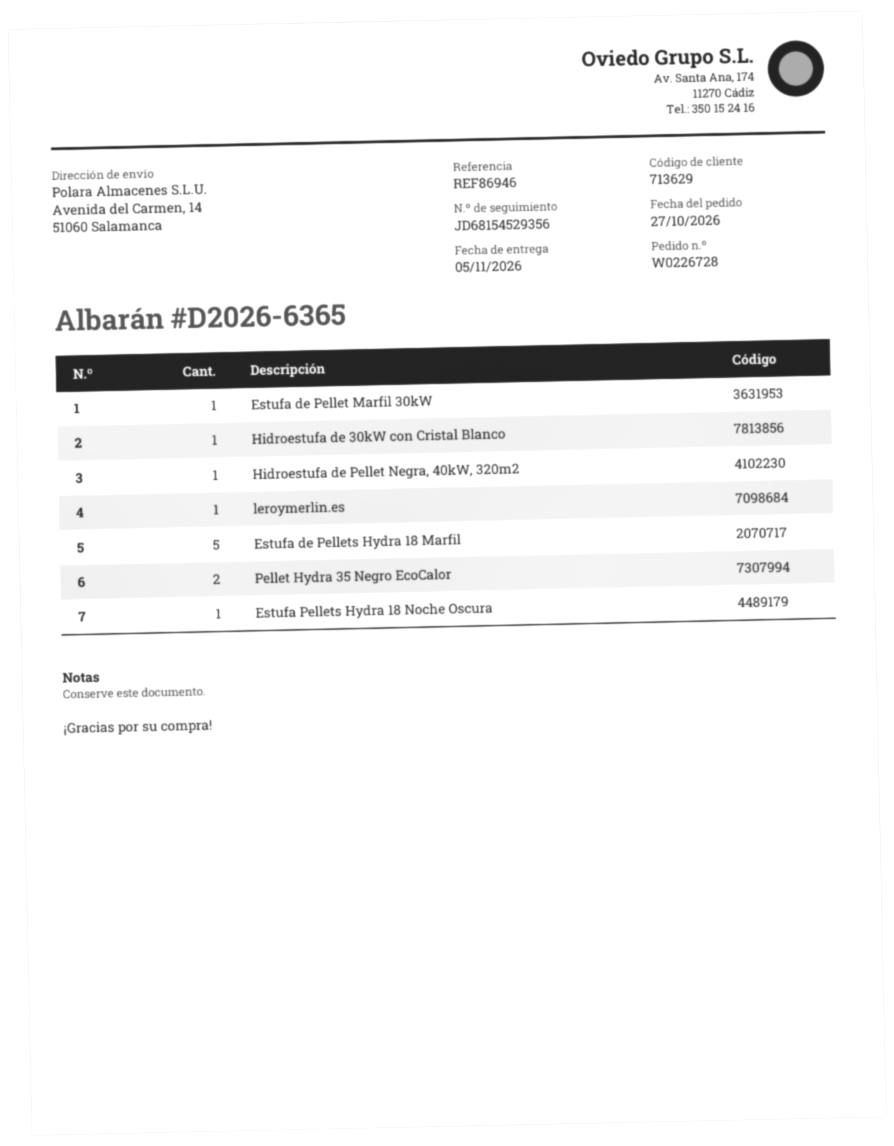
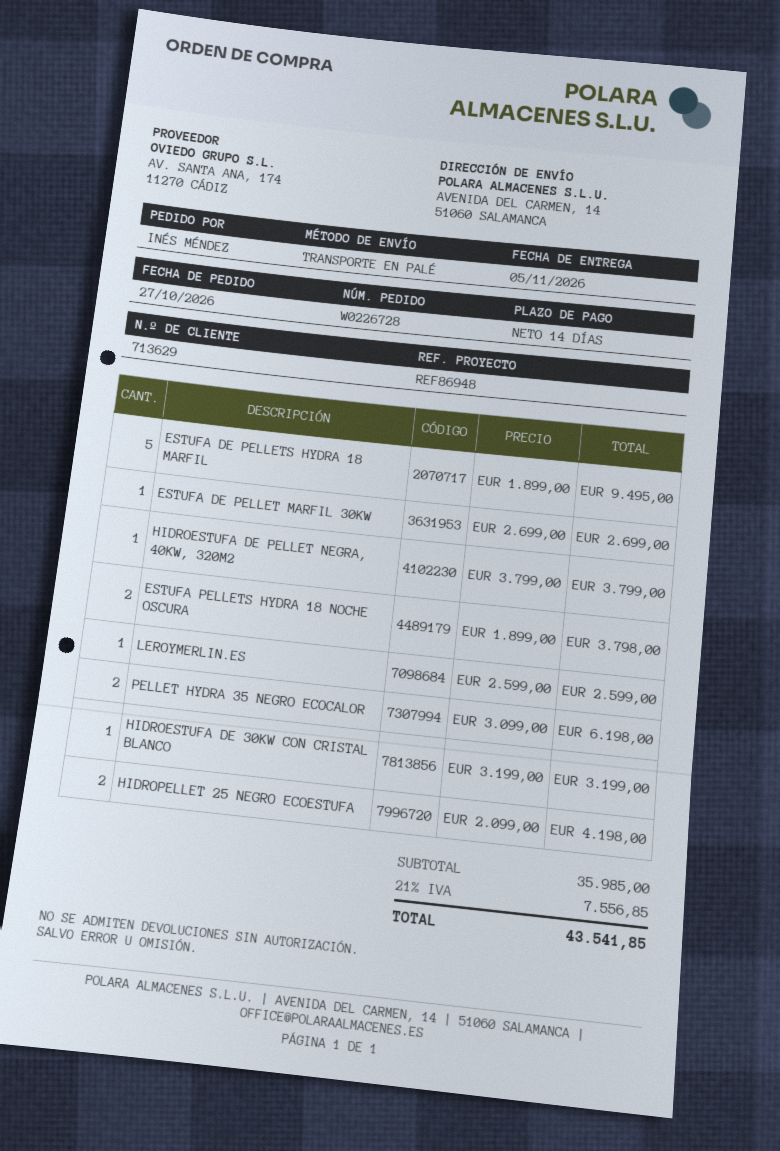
reference: REF86946 -> REF86948
Estufa Pellets Hydra 18 Noche Oscura: 1 -> 2
HIDROPELLET 25 NEGRO ECOESTUFA: none -> 2

